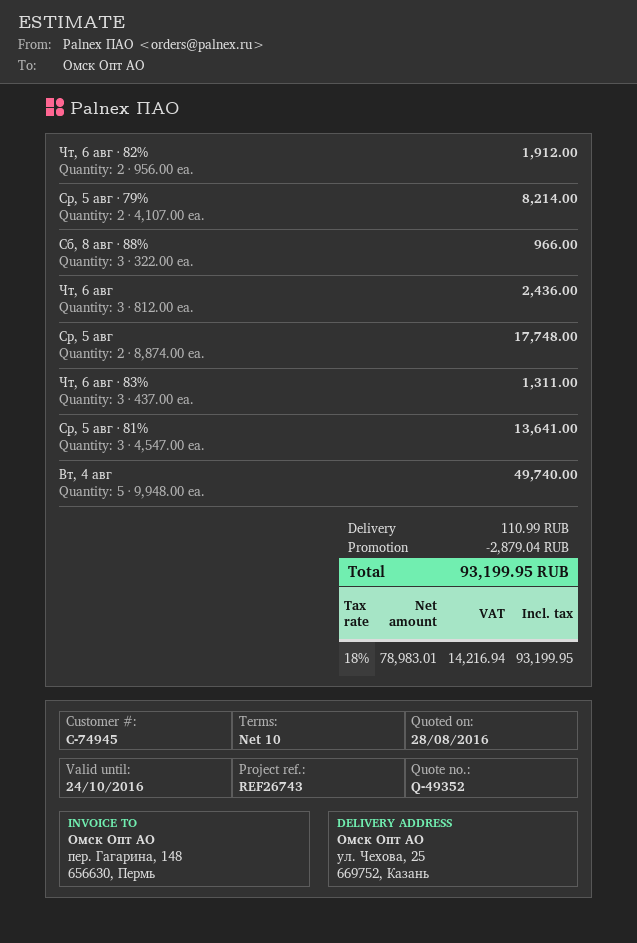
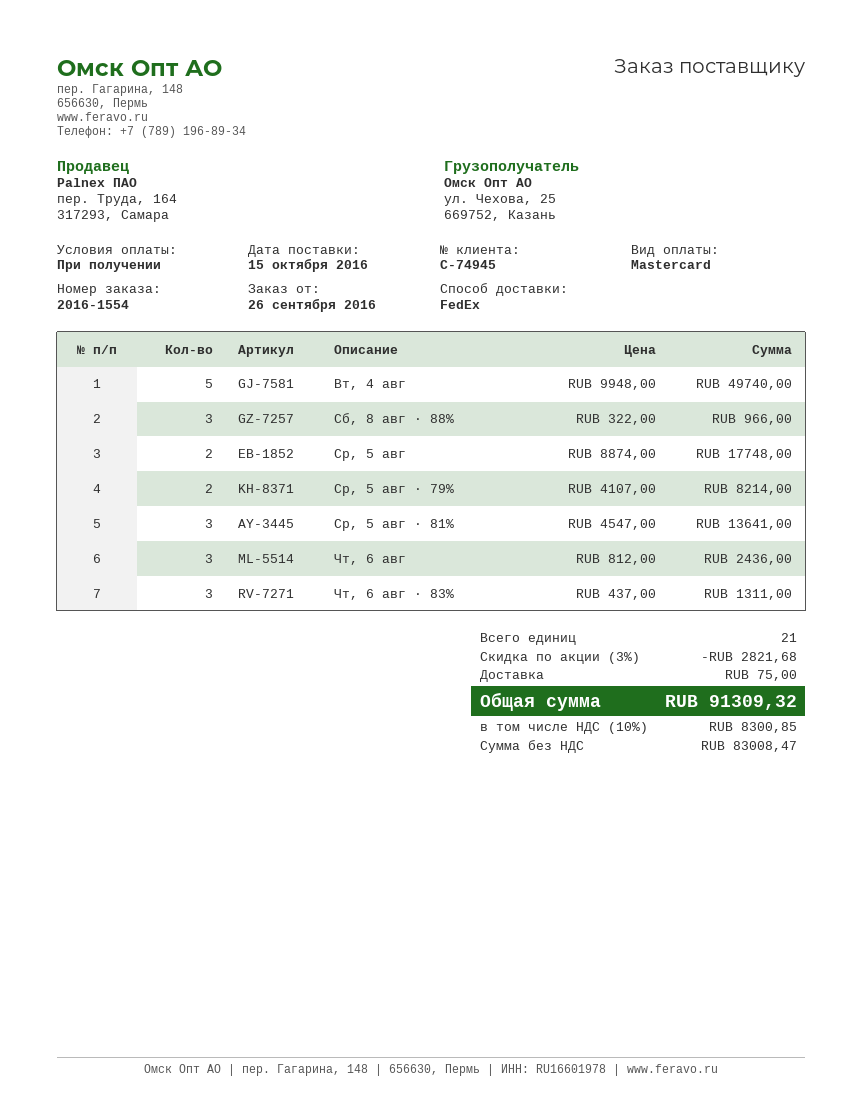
payment terms: 10 days -> on receipt
Чт, 6 авг · 82%: 2 x 956.00 = 1912.00 -> none
discount: 2879.04 -> 2821.68
shipping: 110.99 -> 75.00
net: 78983.01 -> 83008.47
tax: 18% = 14216.94 -> 10% = 8300.85
total: 93199.95 -> 91309.32

